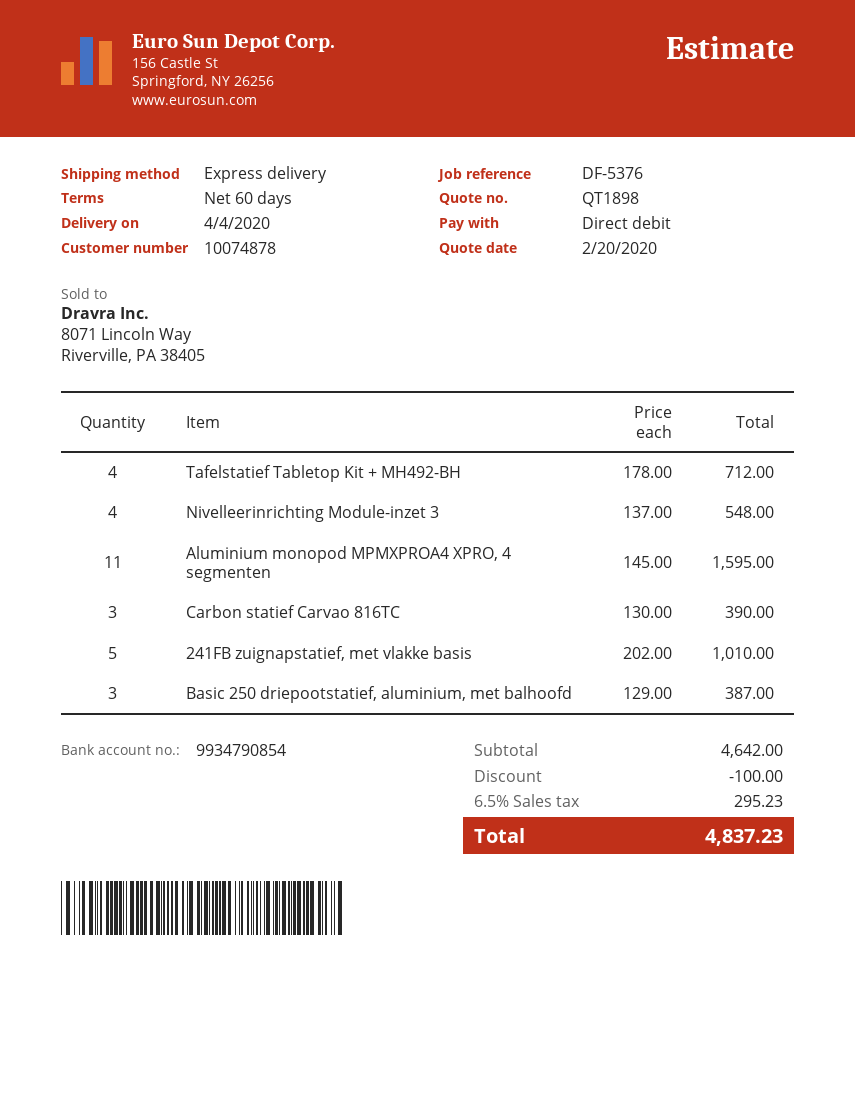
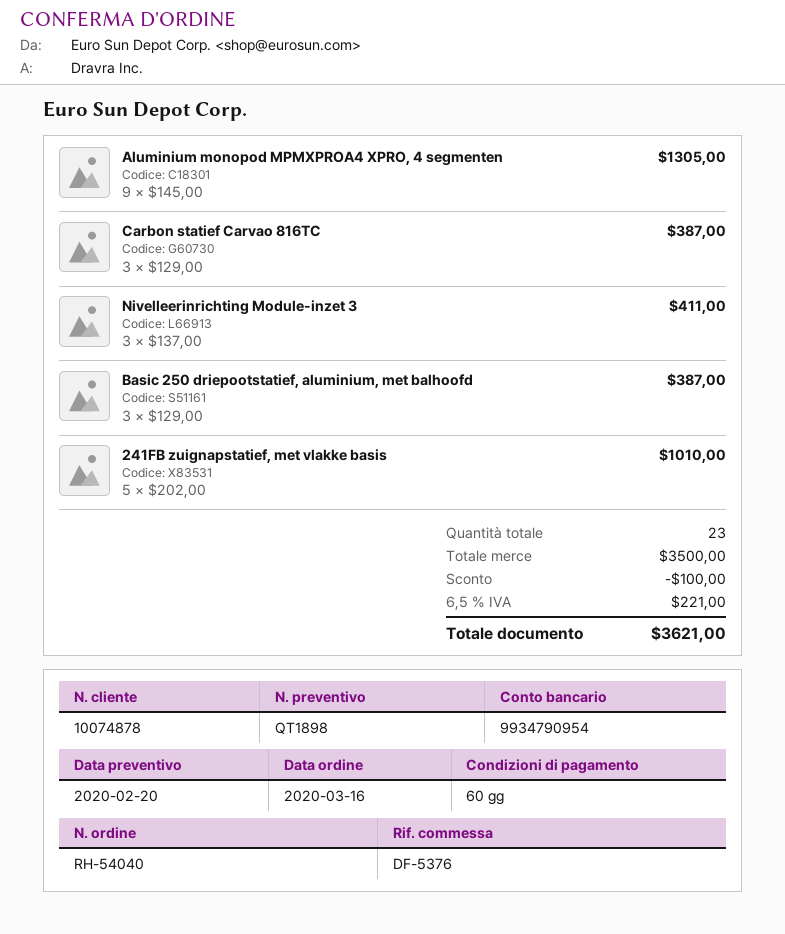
bank account: 9934790854 -> 9934790954
Tafelstatief Tabletop Kit + MH492-BH: 4 x 178.00 = 712.00 -> none
Nivelleerinrichting Module-inzet 3: 4 x 137.00 = 548.00 -> 3 x 137.00 = 411.00
Aluminium monopod MPMXPROA4 XPRO, 4 segmenten: 11 x 145.00 = 1595.00 -> 9 x 145.00 = 1305.00
Carbon statief Carvao 816TC: 3 x 130.00 = 390.00 -> 3 x 129.00 = 387.00
subtotal: 4642.00 -> 3500.00
tax: 6.5% = 295.23 -> 6.5% = 221.00
total: 4837.23 -> 3621.00

